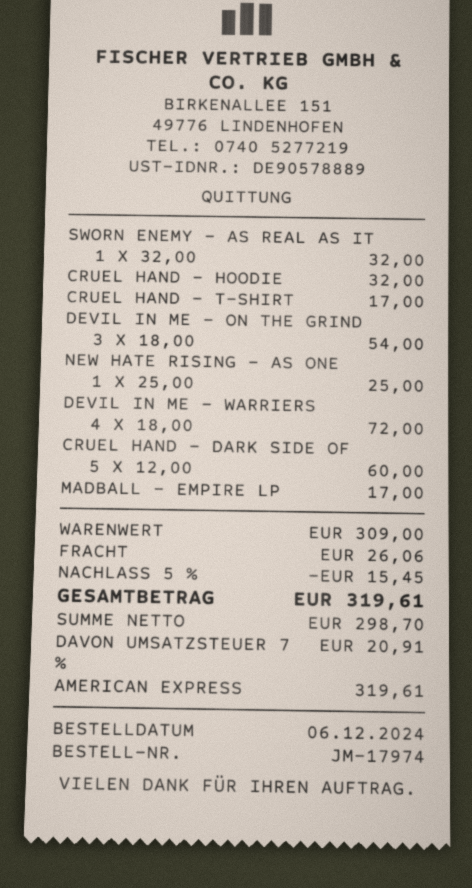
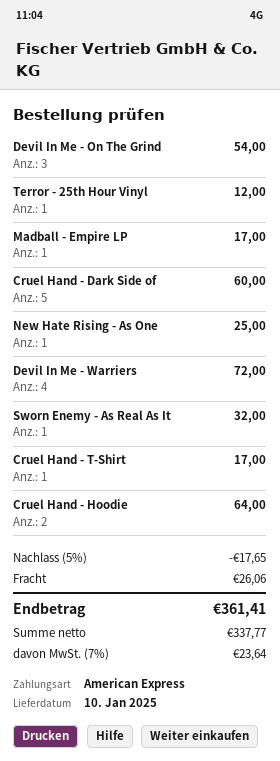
CRUEL HAND - HOODIE: 1 for 32.00 -> 2 for 64.00
Terror - 25th Hour Vinyl: none -> 1 for 12.00
discount: 5% = 15.45 -> 5% = 17.65
net: 298.70 -> 337.77
tax: 7% = 20.91 -> 7% = 23.64
total: 319.61 -> 361.41

